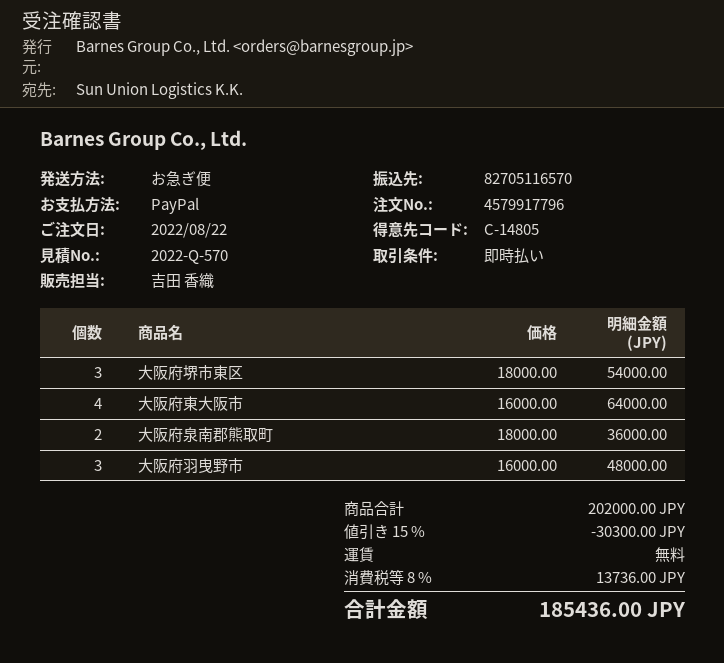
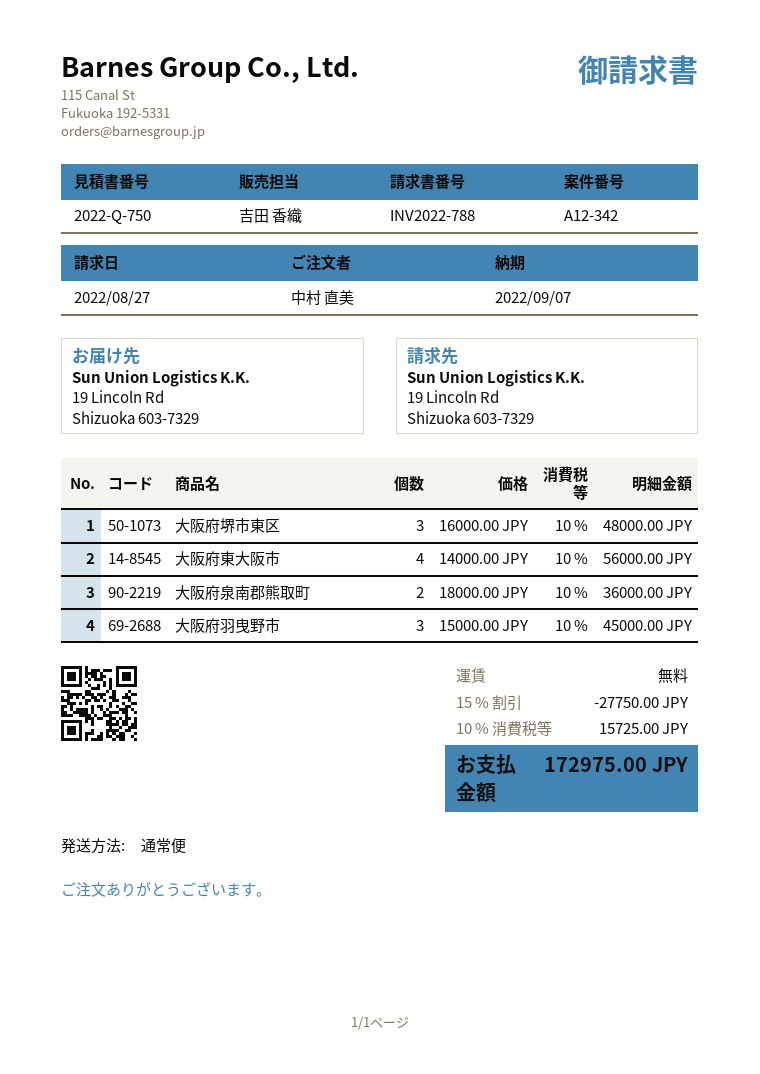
quote number: 2022-Q-570 -> 2022-Q-750
shipping method: express -> standard
大阪府堺市東区: 3 x 18000.00 = 54000.00 -> 3 x 16000.00 = 48000.00
大阪府東大阪市: 4 x 16000.00 = 64000.00 -> 4 x 14000.00 = 56000.00
大阪府羽曳野市: 3 x 16000.00 = 48000.00 -> 3 x 15000.00 = 45000.00
discount: 15% = 30300.00 -> 15% = 27750.00
tax: 8% = 13736.00 -> 10% = 15725.00
total: 185436.00 -> 172975.00

